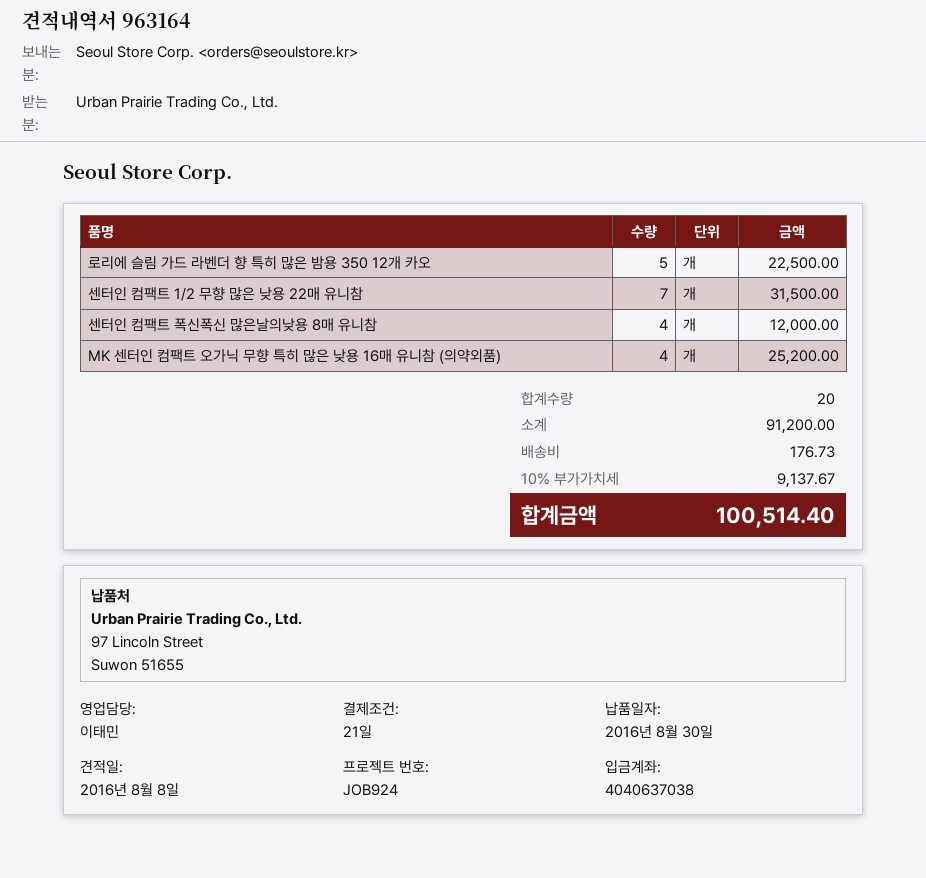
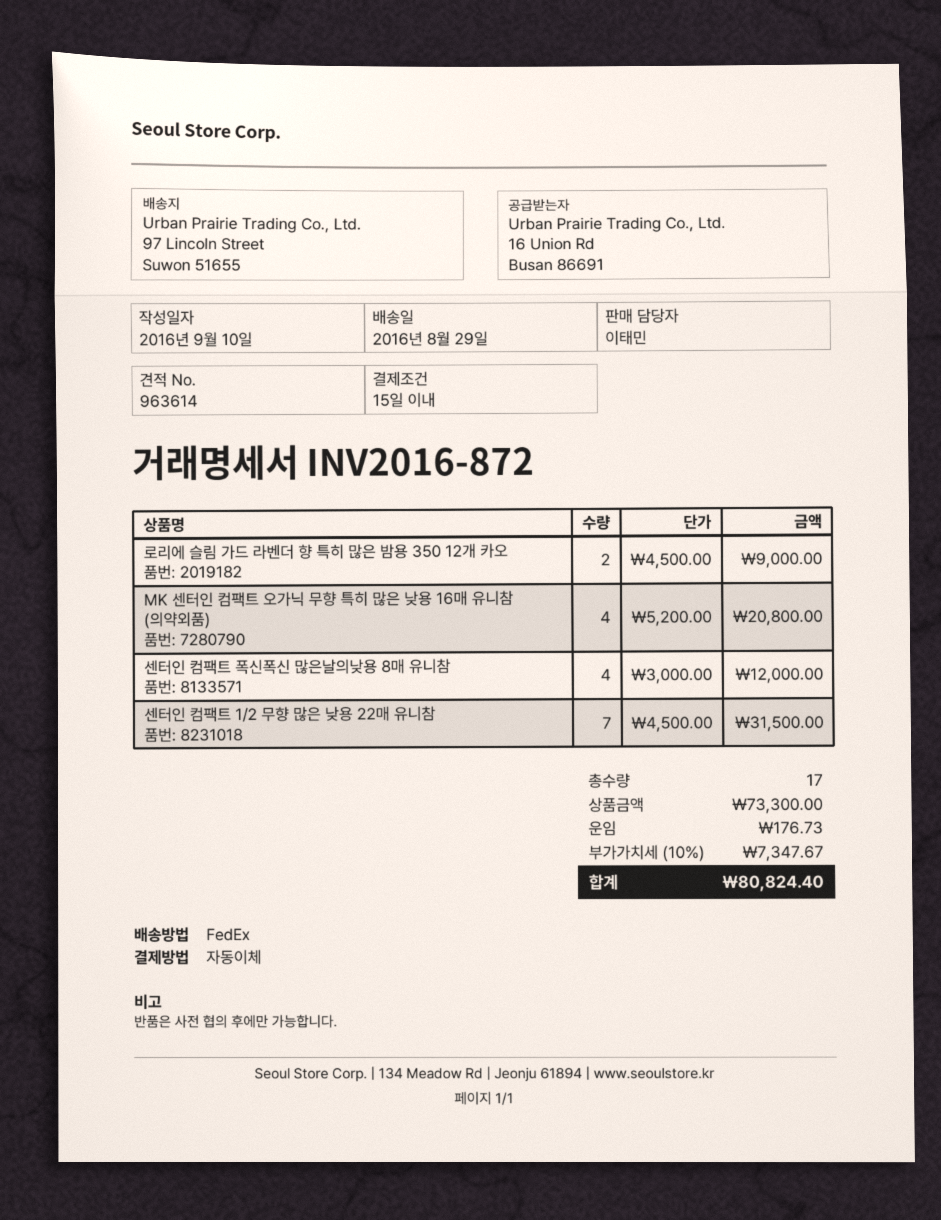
quote number: 963164 -> 963614
delivery date: 2016-08-30 -> 2016-08-29
payment terms: 21 days -> 15 days
로리에 슬림 가드 라벤더 향 특히 많은 밤용 350 12개 카오: 5 for 22500.00 -> 2 for 9000.00
MK 센터인 컴팩트 오가닉 무향 특히 많은 낮용 16매 유니참 (의약외품): 4 for 25200.00 -> 4 for 20800.00
total quantity: 20 -> 17
subtotal: 91200.00 -> 73300.00
tax: 10% = 9137.67 -> 10% = 7347.67
total: 100514.40 -> 80824.40

